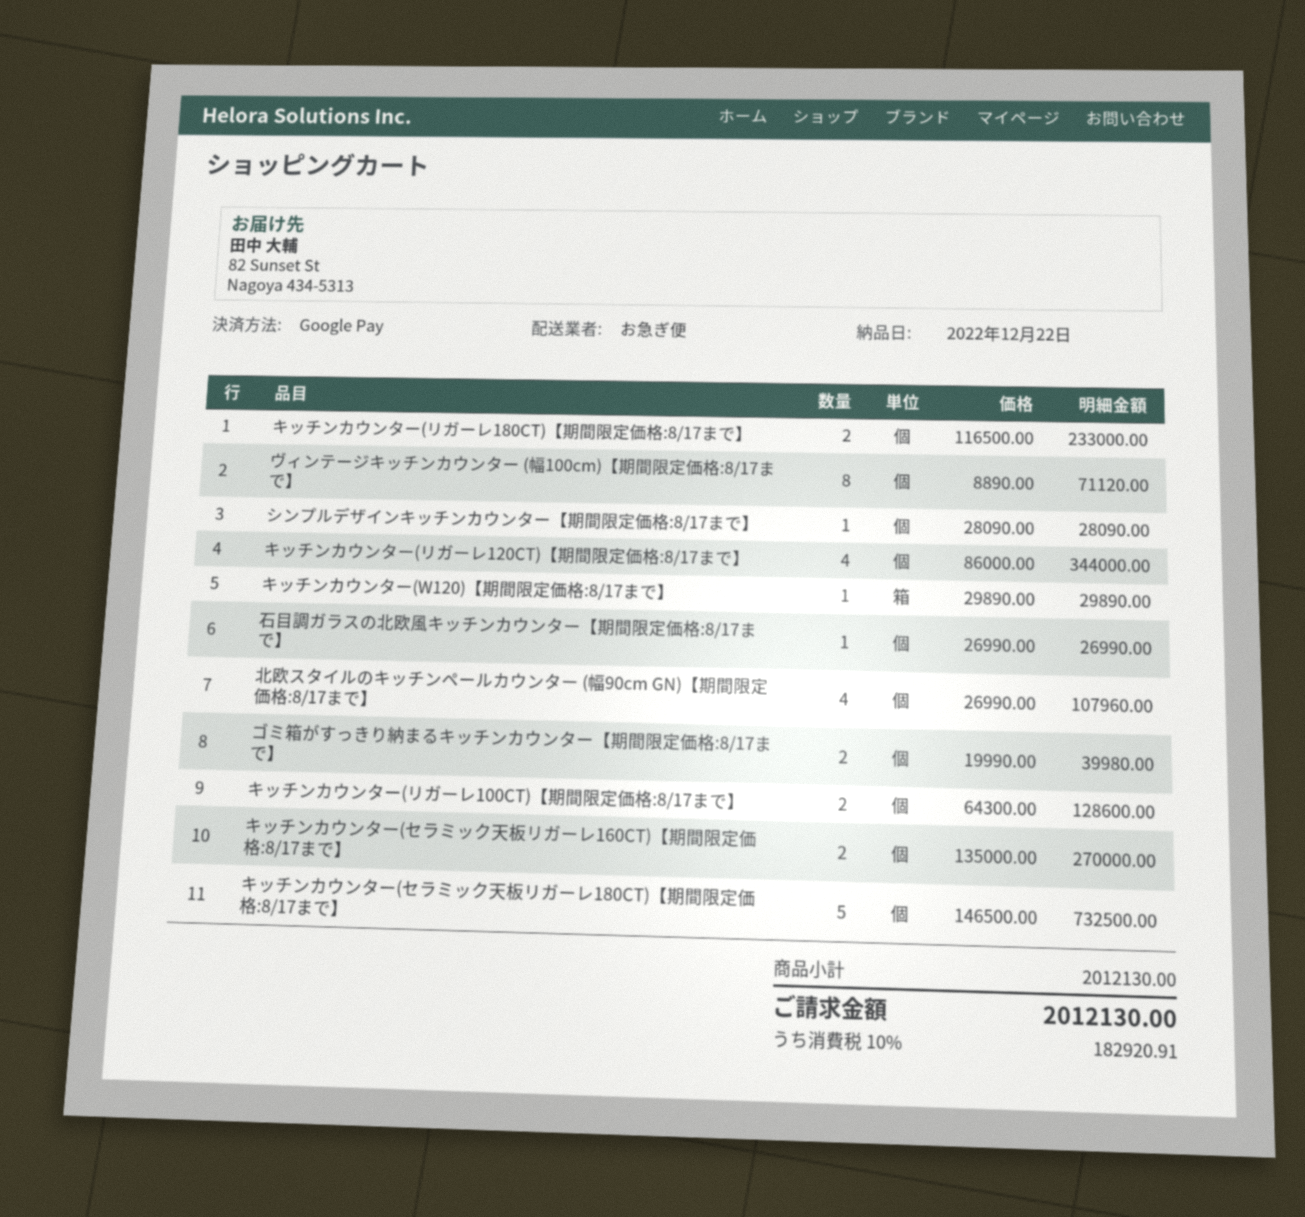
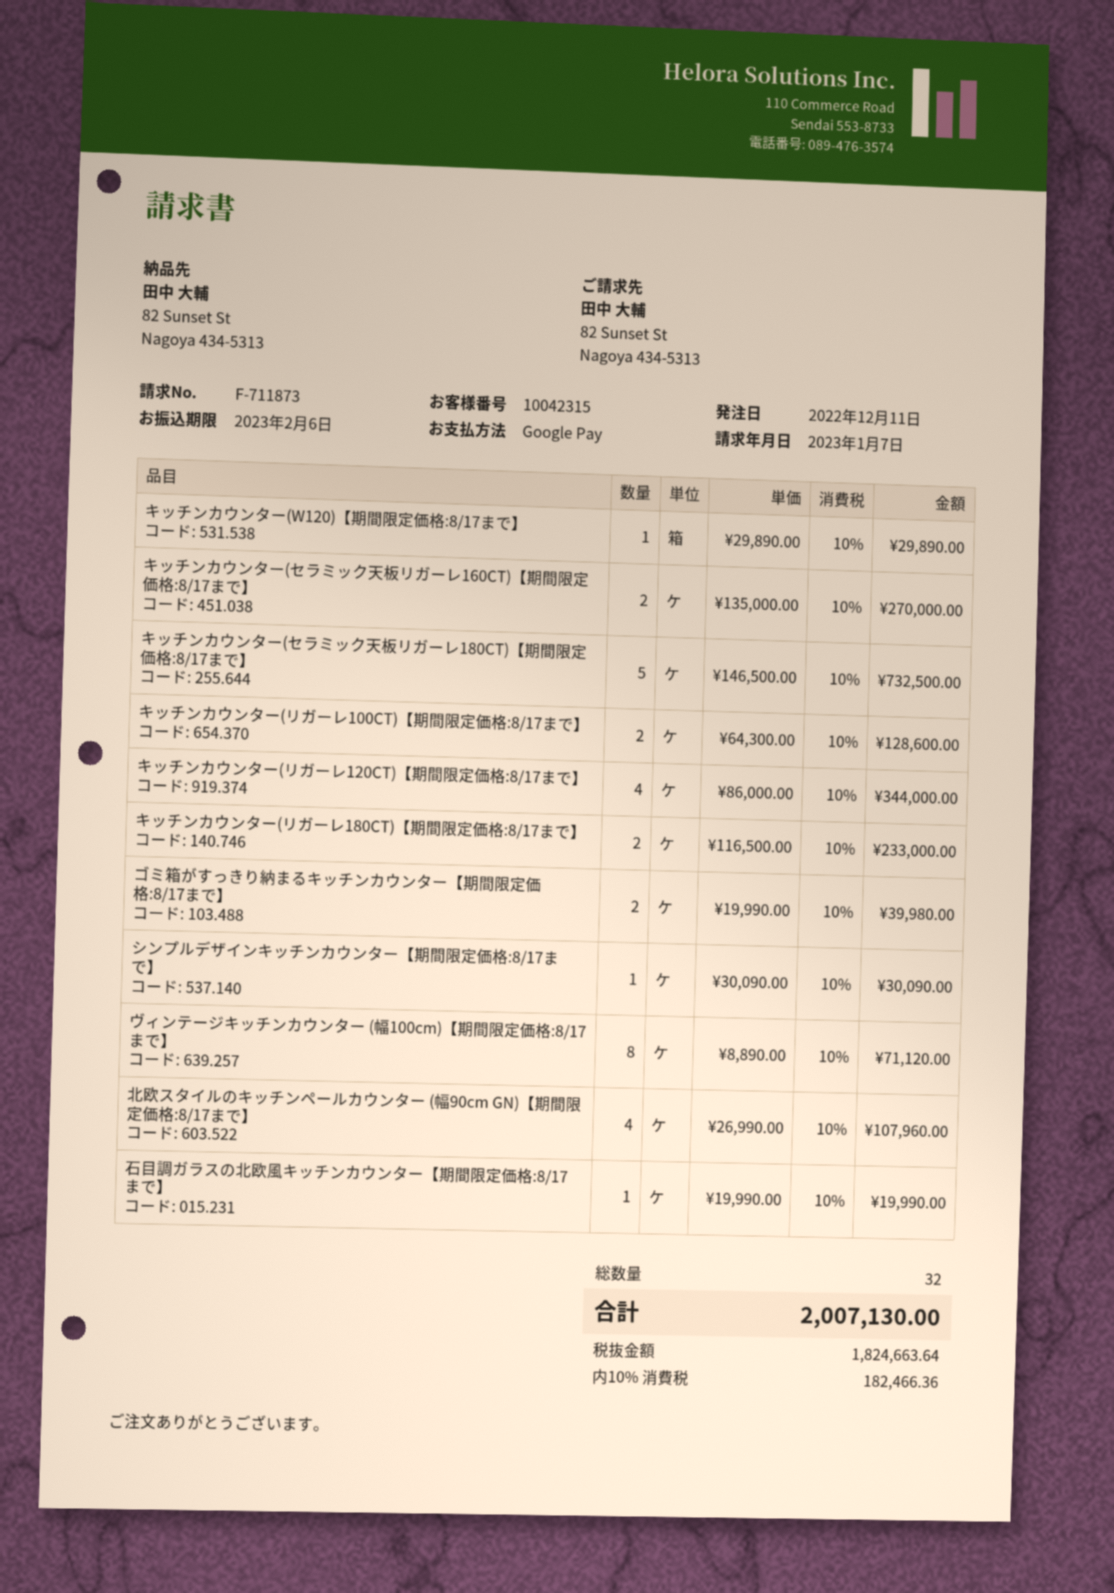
シンプルデザインキッチンカウンター【期間限定価格:8/17まで】: 1 x 28090.00 = 28090.00 -> 1 x 30090.00 = 30090.00
石目調ガラスの北欧風キッチンカウンター【期間限定価格:8/17まで】: 1 x 26990.00 = 26990.00 -> 1 x 19990.00 = 19990.00
tax: 10% = 182920.91 -> 10% = 182466.36
total: 2012130.00 -> 2007130.00

